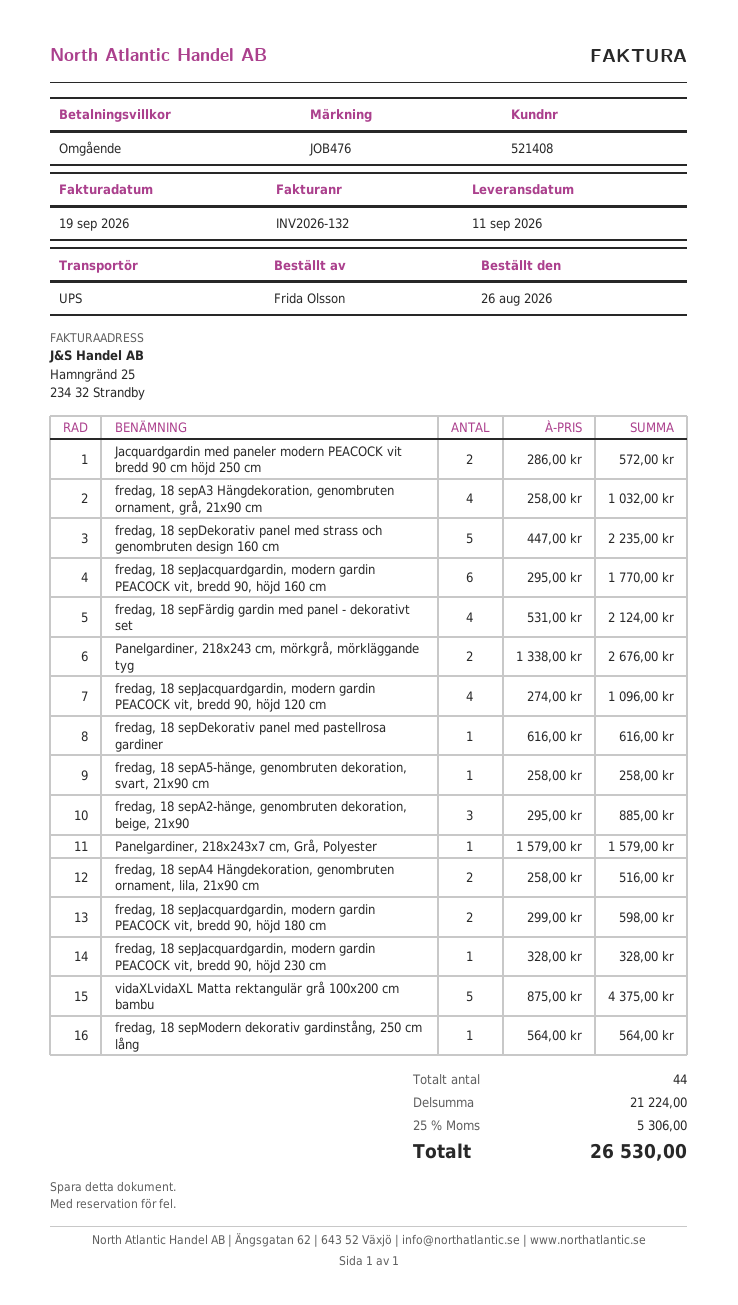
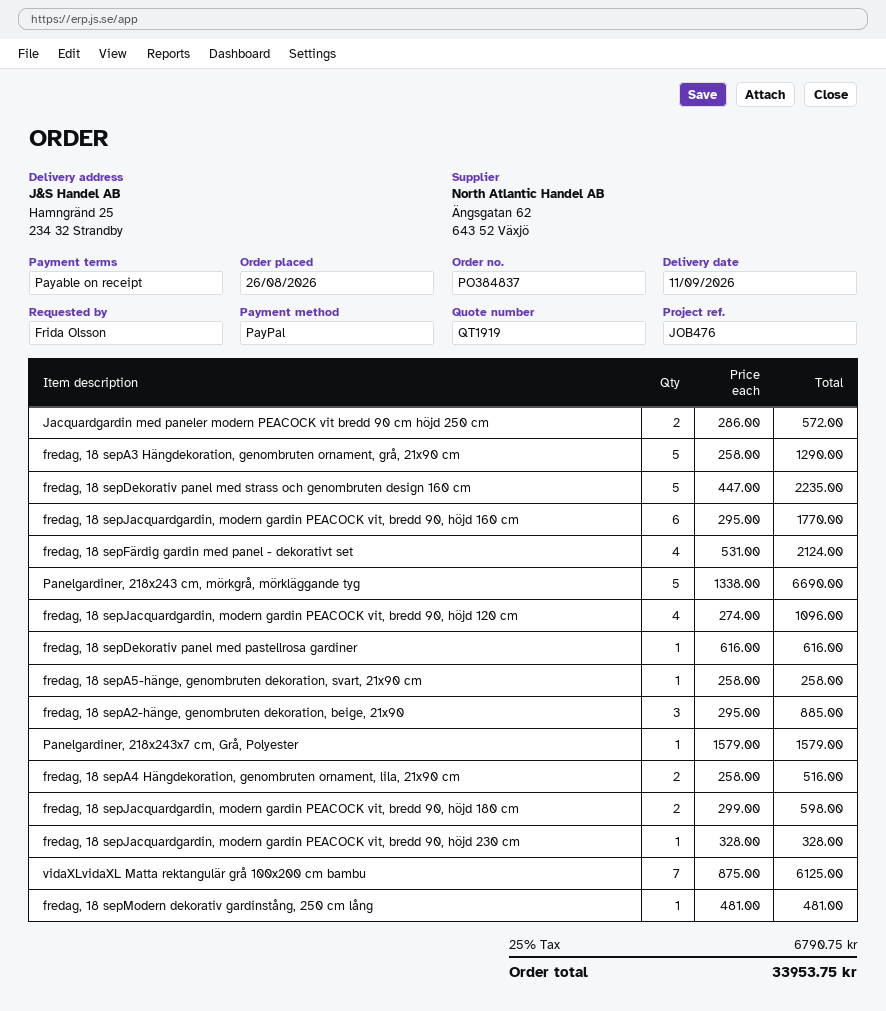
fredag, 18 sepA3 Hängdekoration, genombruten ornament, grå, 21x90 cm: 4 x 258.00 = 1032.00 -> 5 x 258.00 = 1290.00
Panelgardiner, 218x243 cm, mörkgrå, mörkläggande tyg: 2 x 1338.00 = 2676.00 -> 5 x 1338.00 = 6690.00
vidaXLvidaXL Matta rektangulär grå 100x200 cm bambu: 5 x 875.00 = 4375.00 -> 7 x 875.00 = 6125.00
fredag, 18 sepModern dekorativ gardinstång, 250 cm lång: 1 x 564.00 = 564.00 -> 1 x 481.00 = 481.00
tax: 25% = 5306.00 -> 25% = 6790.75
total: 26530.00 -> 33953.75

